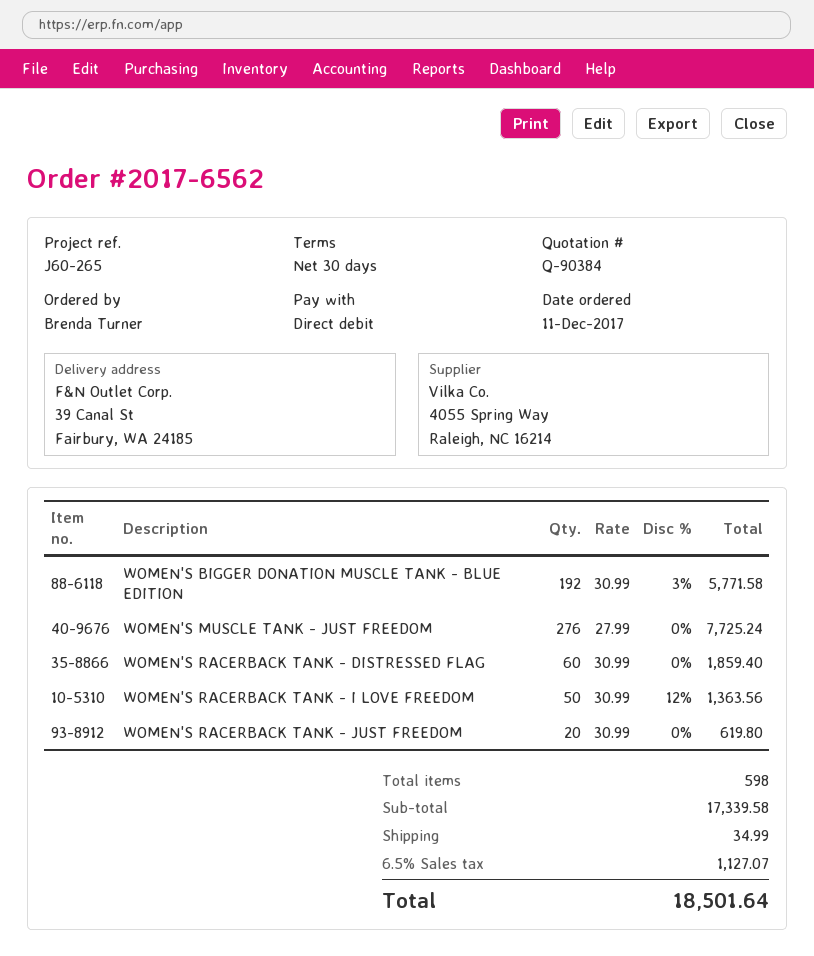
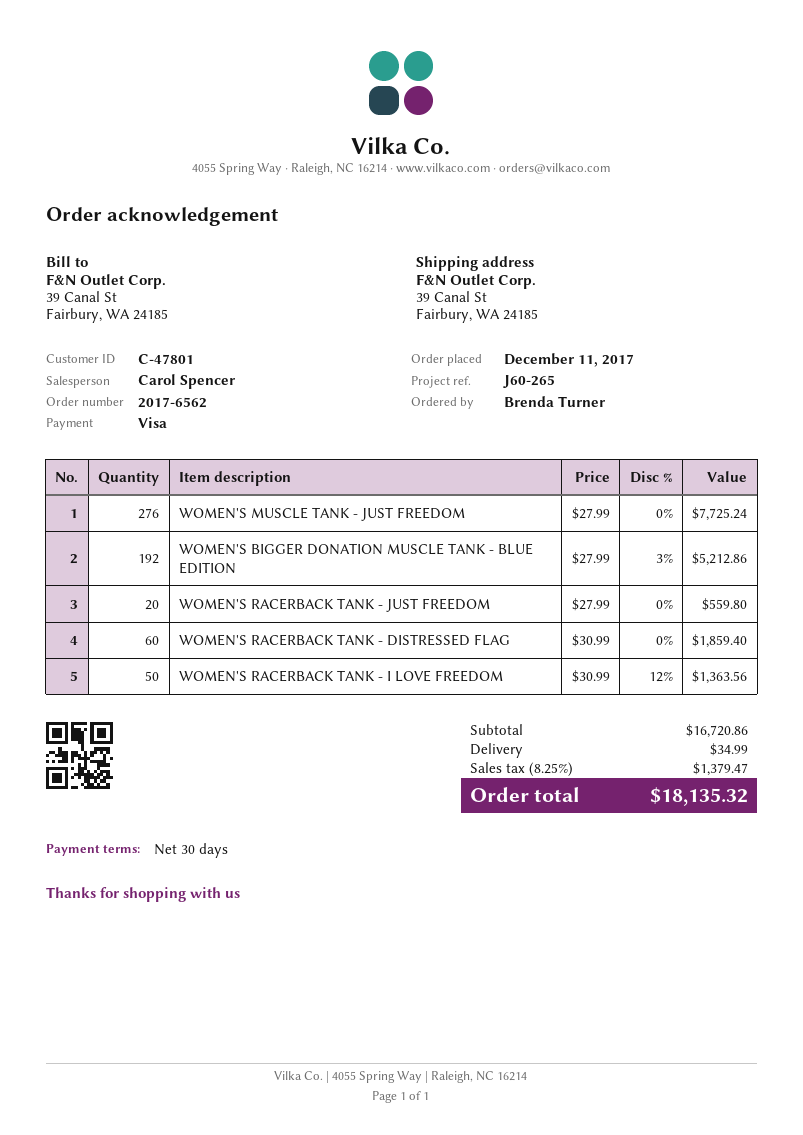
payment method: direct debit -> Visa
WOMEN'S BIGGER DONATION MUSCLE TANK - BLUE EDITION: 192 x 30.99 - 3% = 5771.58 -> 192 x 27.99 - 3% = 5212.86
WOMEN'S RACERBACK TANK - JUST FREEDOM: 20 x 30.99 = 619.80 -> 20 x 27.99 = 559.80
subtotal: 17339.58 -> 16720.86
tax: 6.5% = 1127.07 -> 8.25% = 1379.47
total: 18501.64 -> 18135.32

